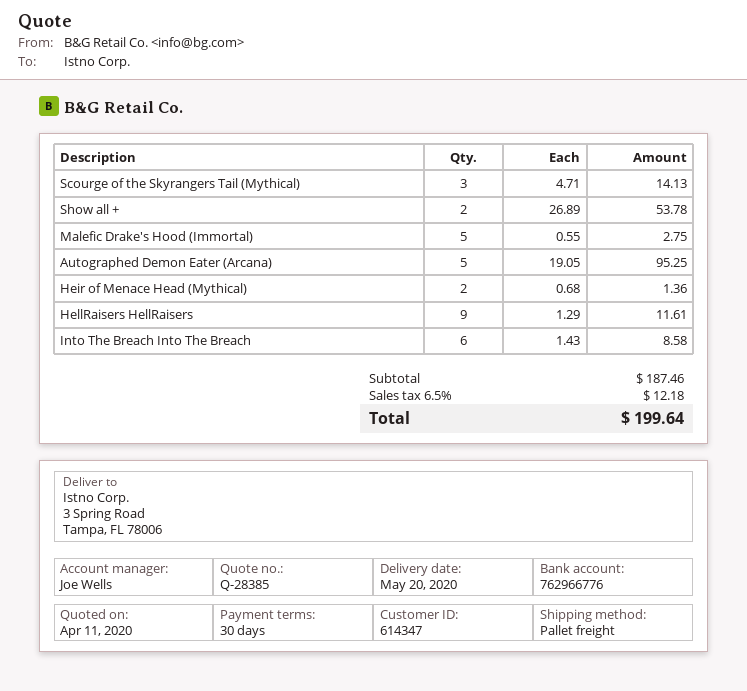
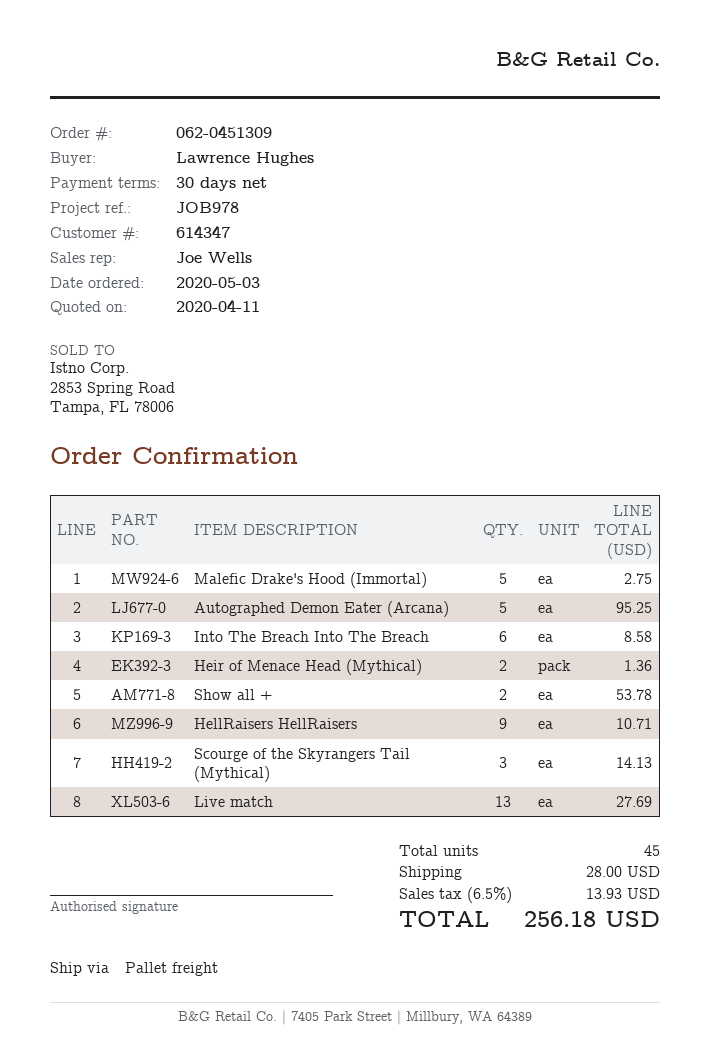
HellRaisers HellRaisers: 9 for 11.61 -> 9 for 10.71
Live match: none -> 13 for 27.69
shipping: none -> 28.00
tax: 6.5% = 12.18 -> 6.5% = 13.93
total: 199.64 -> 256.18

